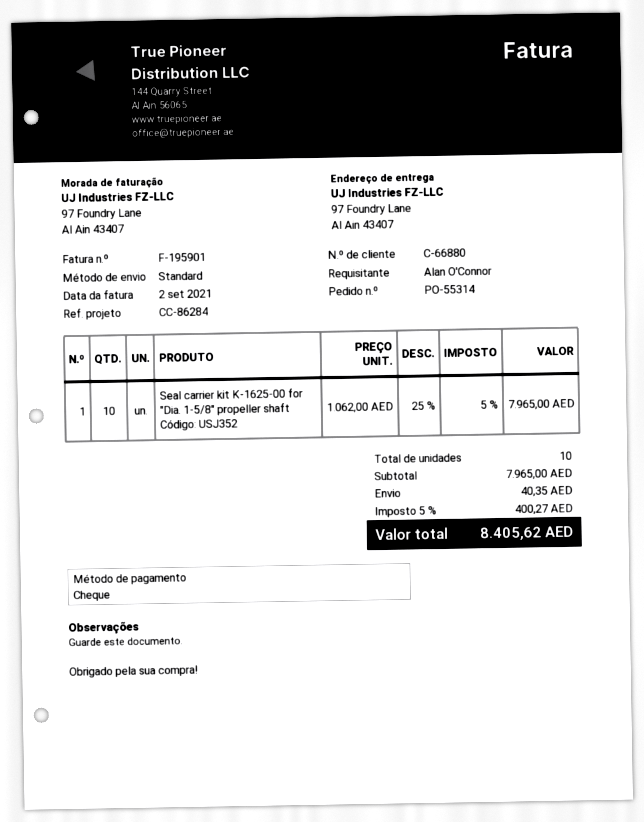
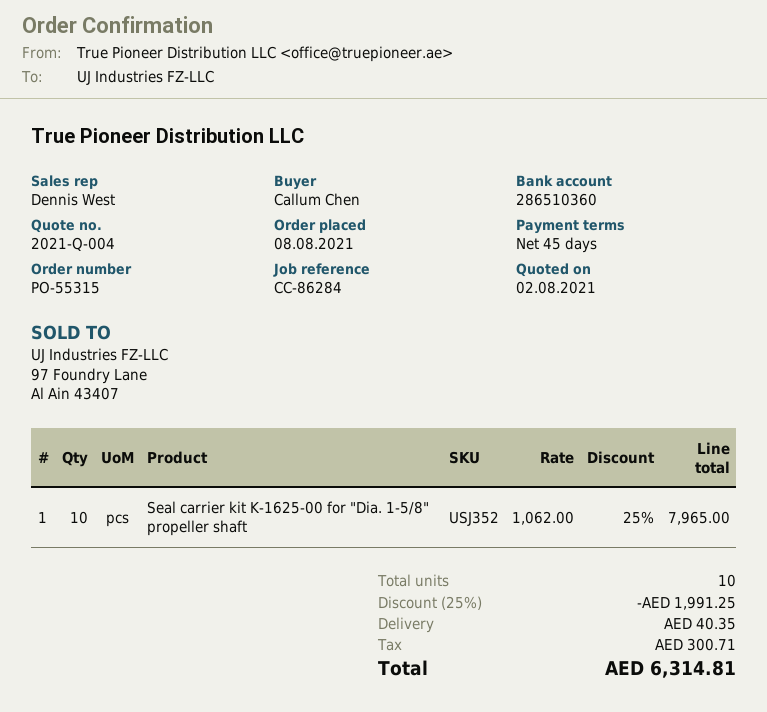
order number: PO-55314 -> PO-55315
ordered by: Alan O'Connor -> Callum Chen
discount: none -> 25% = 1991.25
tax: 400.27 -> 300.71
total: 8405.62 -> 6314.81

